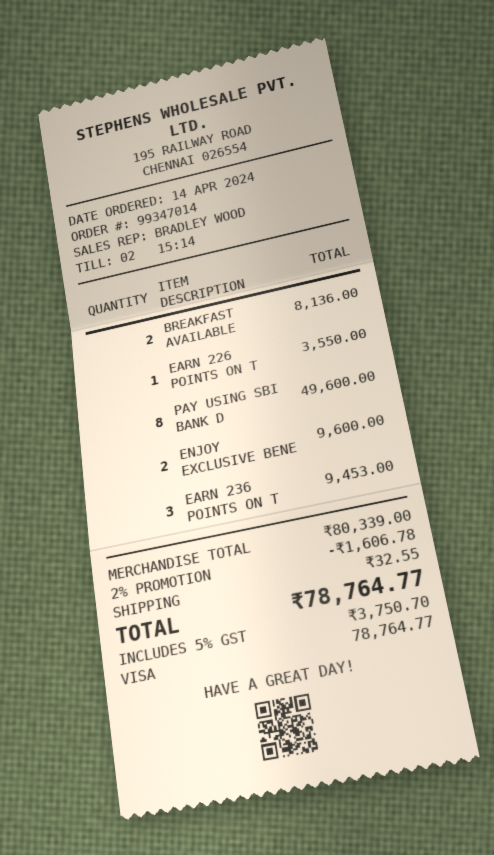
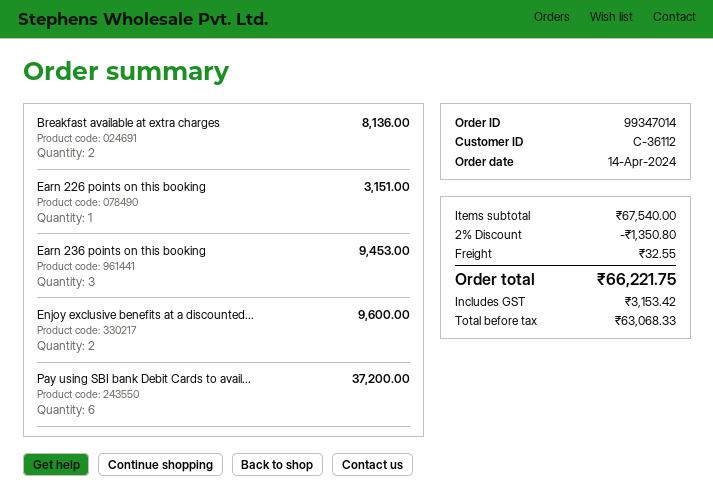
EARN 226 POINTS ON T: 1 for 3550.00 -> 1 for 3151.00
PAY USING SBI BANK D: 8 for 49600.00 -> 6 for 37200.00
subtotal: 80339.00 -> 67540.00
discount: 2% = 1606.78 -> 2% = 1350.80
tax: 3750.70 -> 3153.42
total: 78764.77 -> 66221.75

